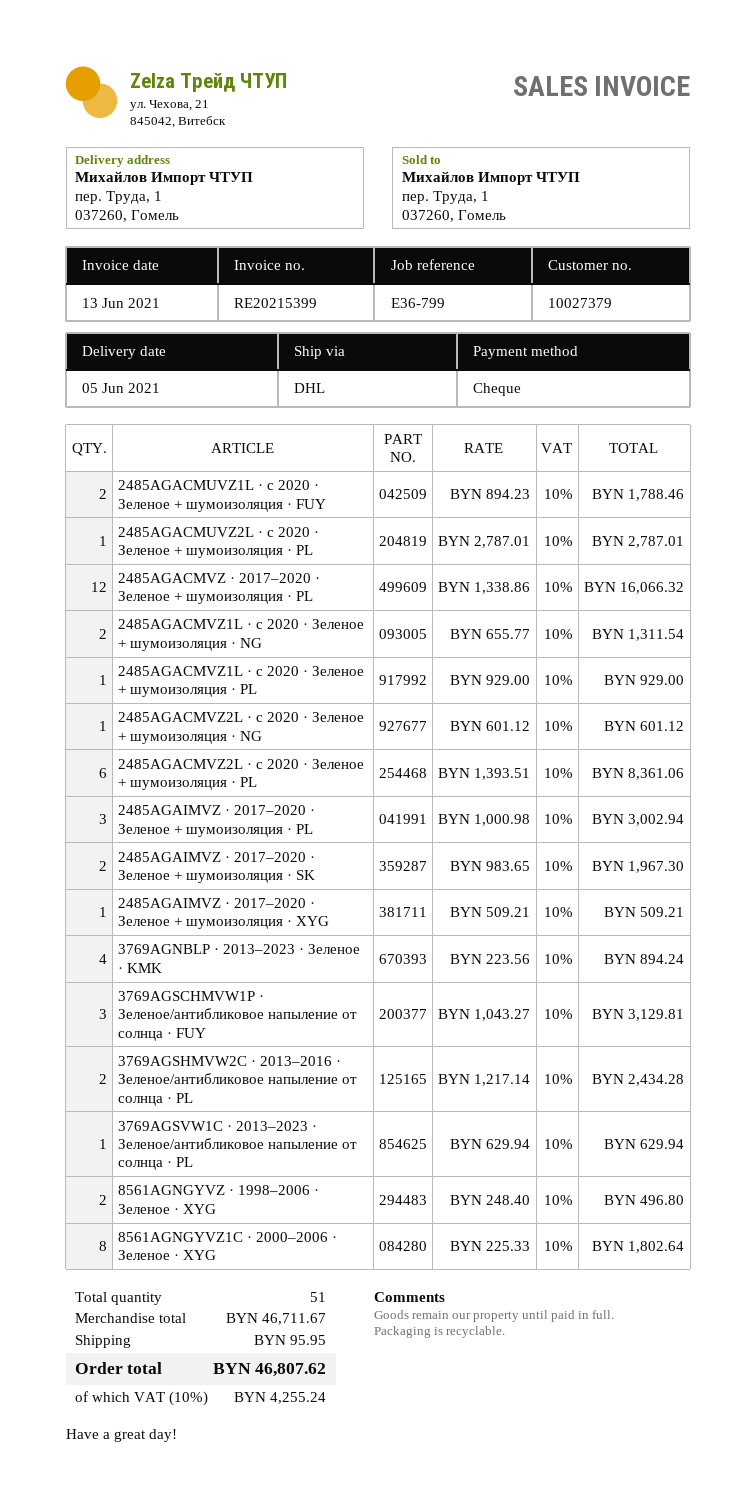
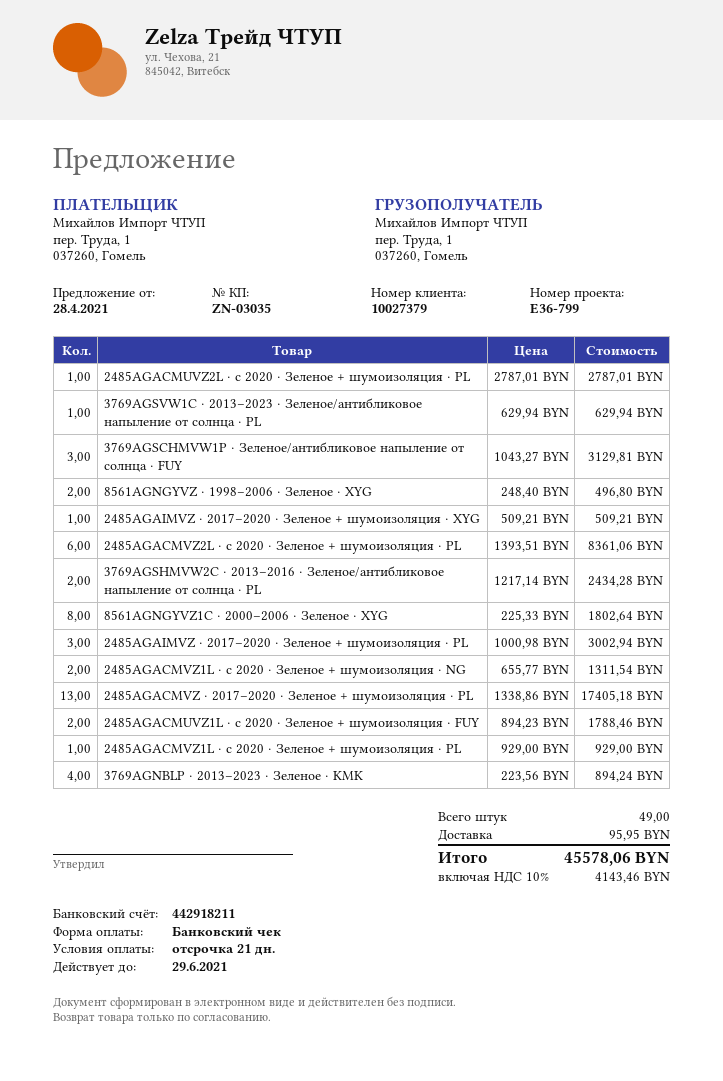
2485AGACMVZ · 2017–2020 · Зеленое + шумоизоляция · PL: 12 x 1338.86 = 16066.32 -> 13 x 1338.86 = 17405.18
2485AGACMVZ2L · с 2020 · Зеленое + шумоизоляция · NG: 1 x 601.12 = 601.12 -> none
2485AGAIMVZ · 2017–2020 · Зеленое + шумоизоляция · SK: 2 x 983.65 = 1967.30 -> none
total quantity: 51 -> 49
tax: 10% = 4255.24 -> 10% = 4143.46
total: 46807.62 -> 45578.06

